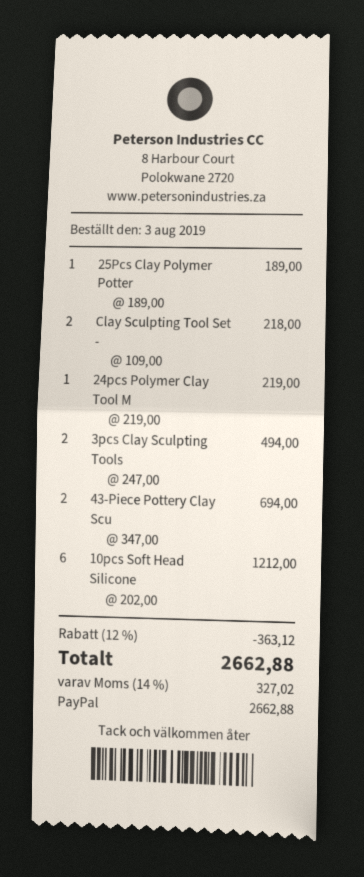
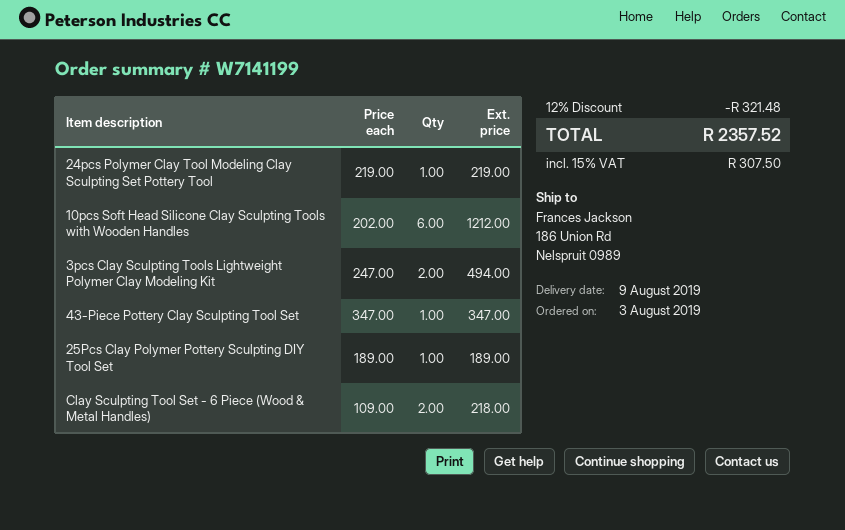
43-Piece Pottery Clay Scu: 2 x 347.00 = 694.00 -> 1 x 347.00 = 347.00
discount: 12% = 363.12 -> 12% = 321.48
tax: 14% = 327.02 -> 15% = 307.50
total: 2662.88 -> 2357.52

